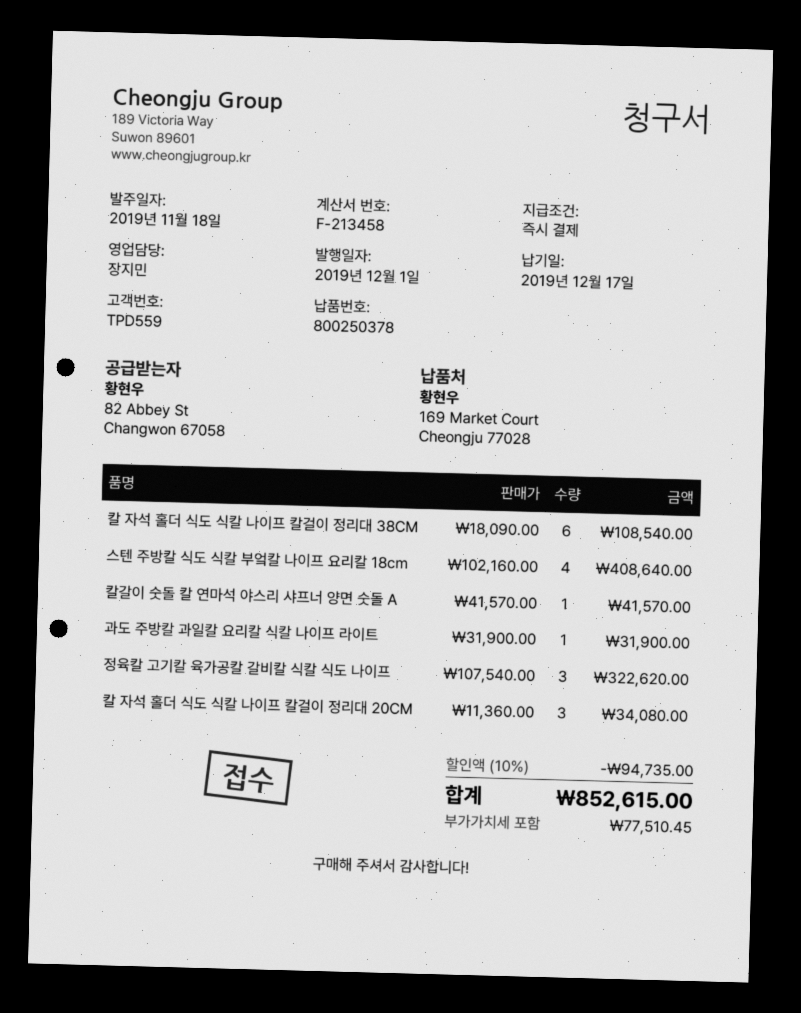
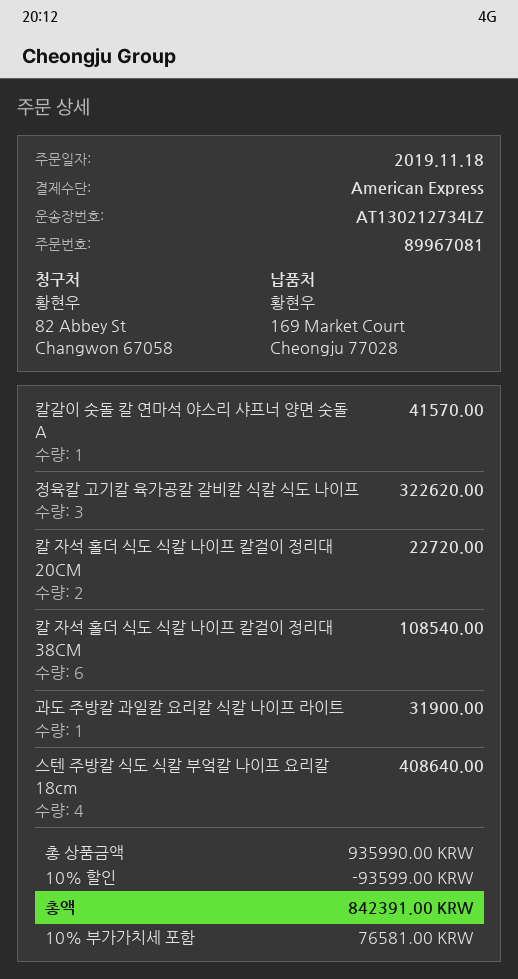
칼 자석 홀더 식도 식칼 나이프 칼걸이 정리대 20CM: 3 for 34080.00 -> 2 for 22720.00
discount: 10% = 94735.00 -> 10% = 93599.00
tax: 77510.45 -> 76581.00
total: 852615.00 -> 842391.00

